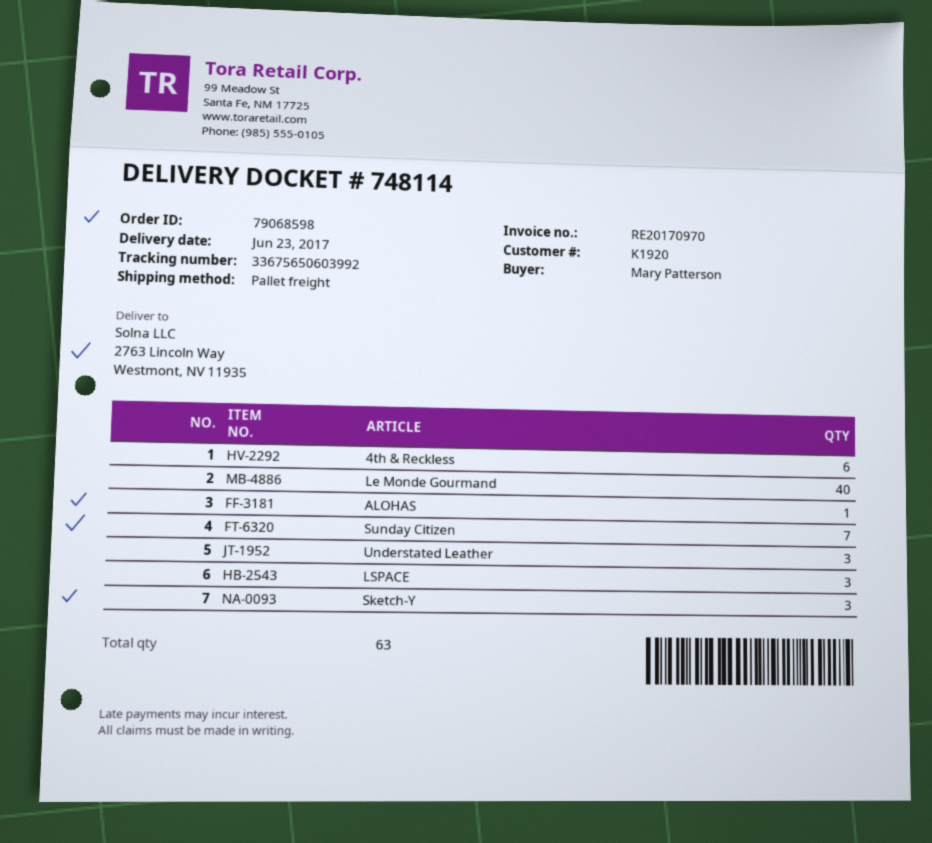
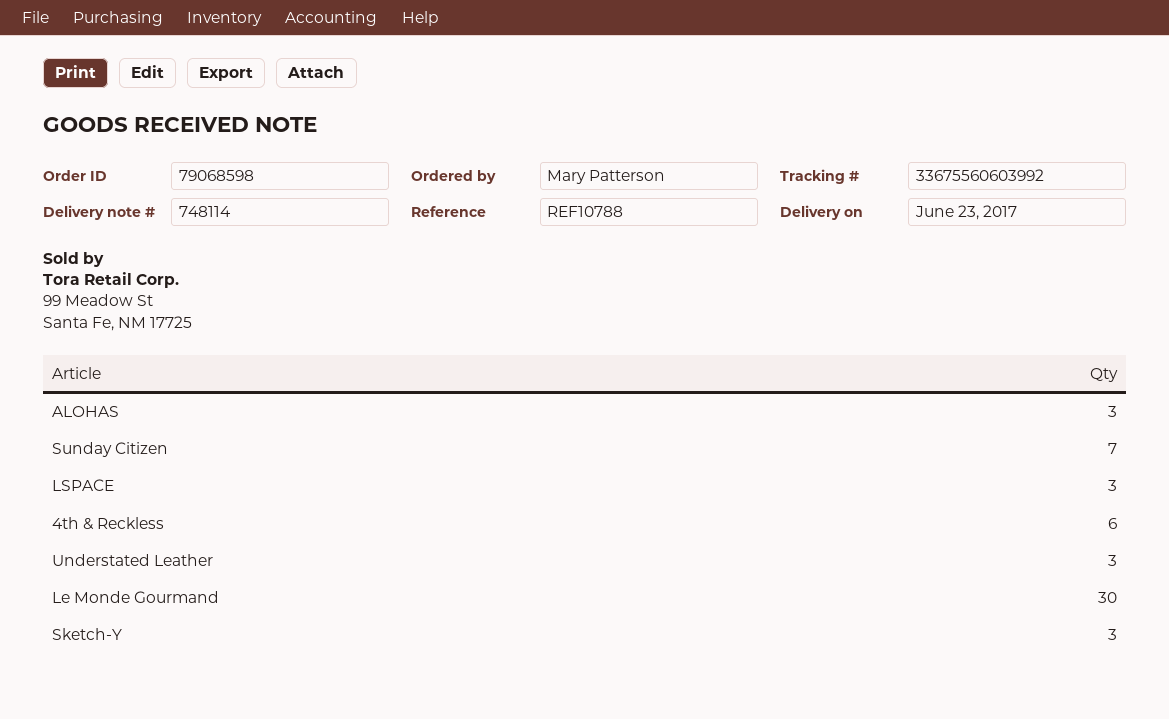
tracking number: 33675650603992 -> 33675560603992
Le Monde Gourmand: 40 -> 30
ALOHAS: 1 -> 3

